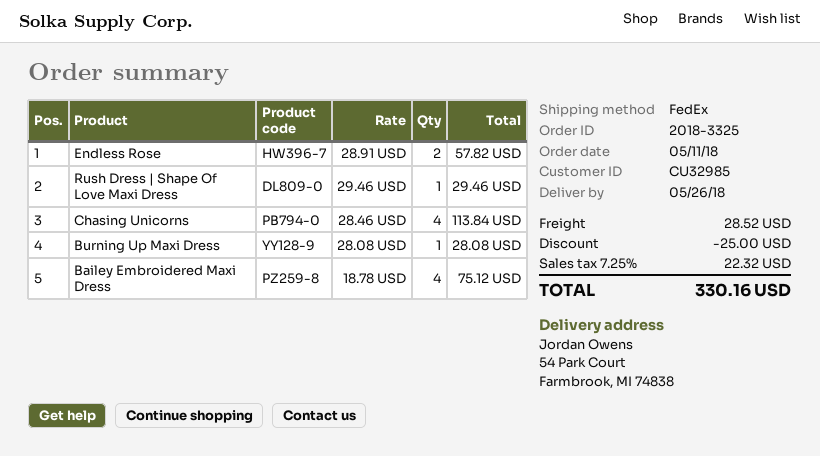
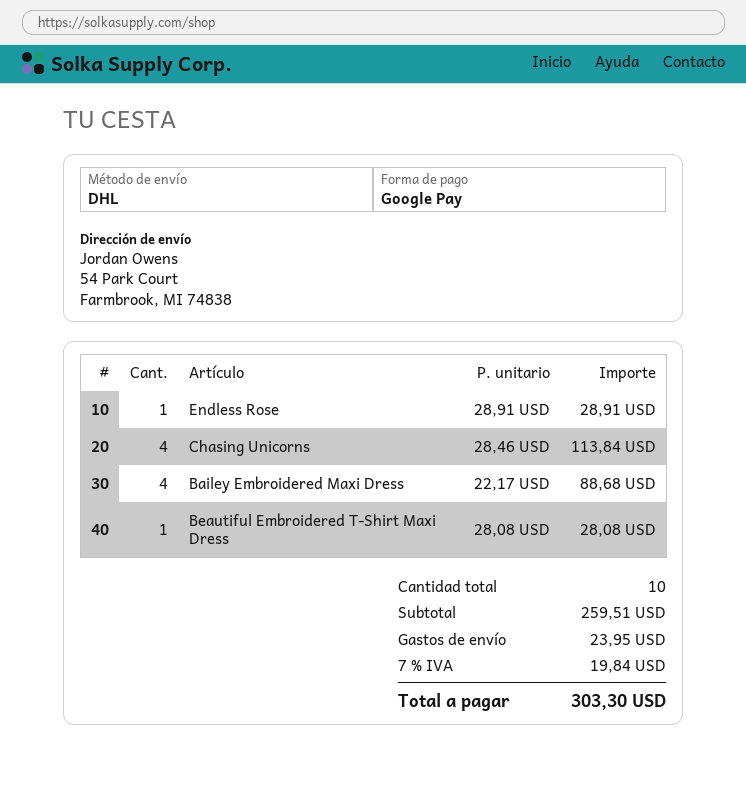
shipping method: FedEx -> DHL
Endless Rose: 2 x 28.91 = 57.82 -> 1 x 28.91 = 28.91
Rush Dress | Shape Of Love Maxi Dress: 1 x 29.46 = 29.46 -> none
Burning Up Maxi Dress: 1 x 28.08 = 28.08 -> none
Bailey Embroidered Maxi Dress: 4 x 18.78 = 75.12 -> 4 x 22.17 = 88.68
Beautiful Embroidered T-Shirt Maxi Dress: none -> 1 x 28.08 = 28.08
discount: 25.00 -> none
shipping: 28.52 -> 23.95
tax: 7.25% = 22.32 -> 7% = 19.84
total: 330.16 -> 303.30

